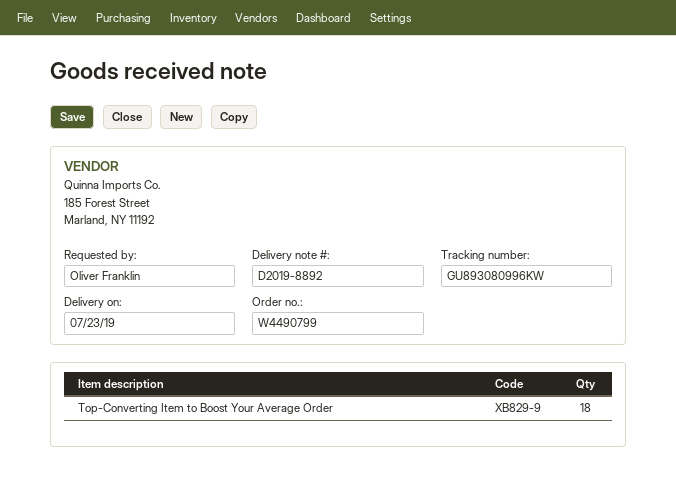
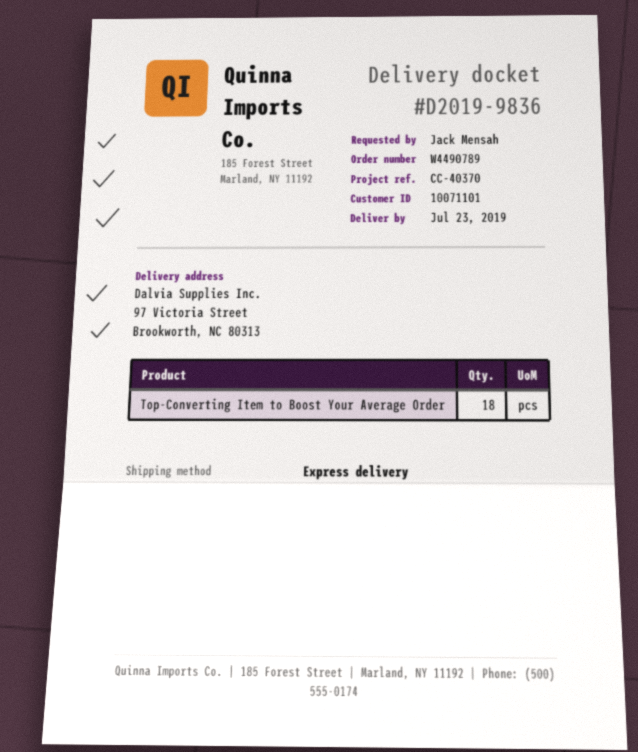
order number: W4490799 -> W4490789
delivery note number: D2019-8892 -> D2019-9836
ordered by: Oliver Franklin -> Jack Mensah

